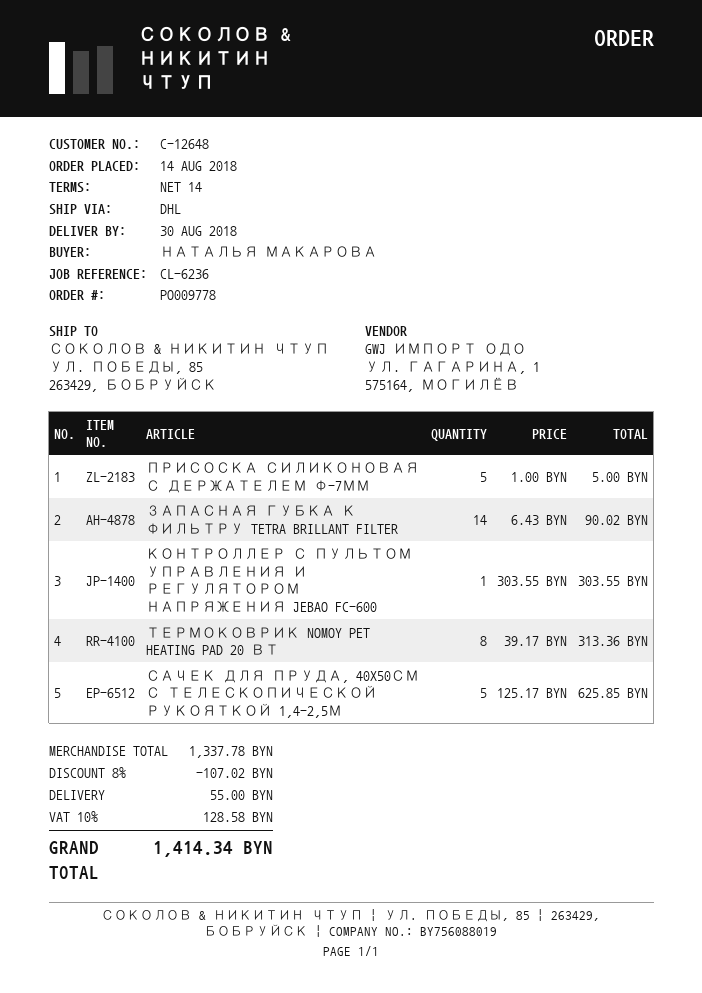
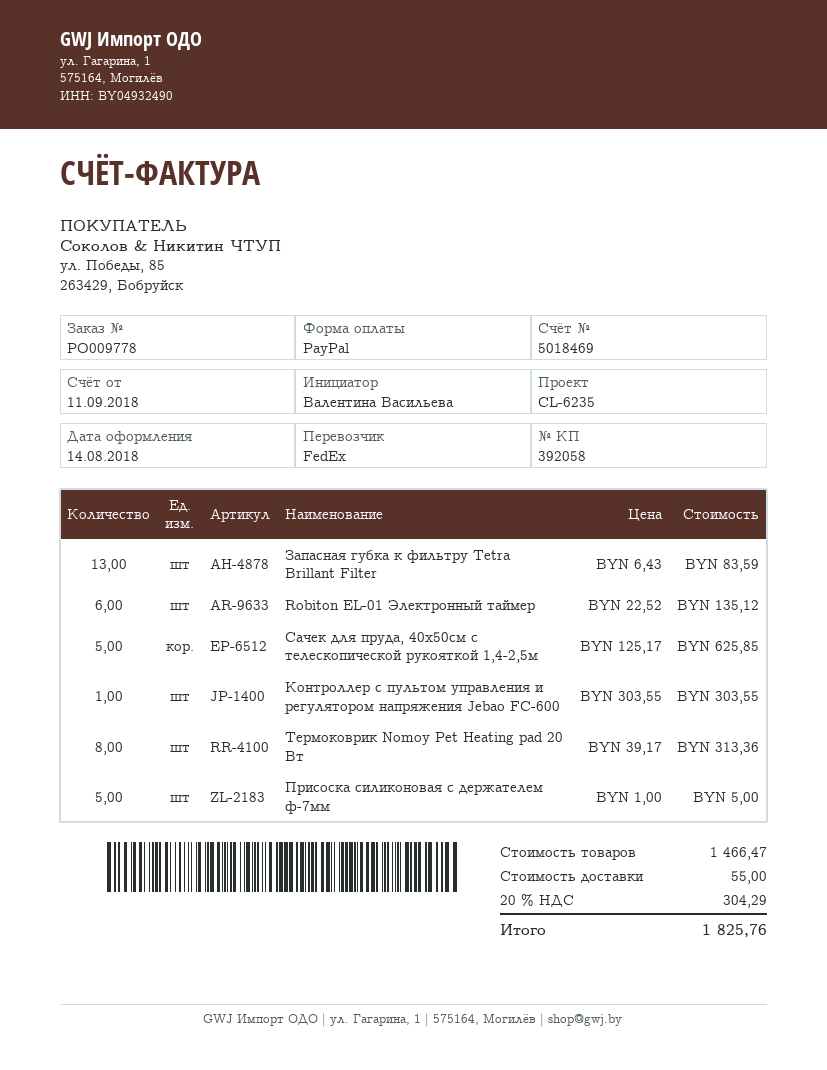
reference: CL-6236 -> CL-6235
ordered by: НАТАЛЬЯ МАКАРОВА -> Валентина Васильева
shipping method: DHL -> FedEx
ЗАПАСНАЯ ГУБКА К ФИЛЬТРУ TETRA BRILLANT FILTER: 14 x 6.43 = 90.02 -> 13 x 6.43 = 83.59
Robiton EL-01 Электронный таймер: none -> 6 x 22.52 = 135.12
subtotal: 1337.78 -> 1466.47
discount: 8% = 107.02 -> none
tax: 10% = 128.58 -> 20% = 304.29
total: 1414.34 -> 1825.76

